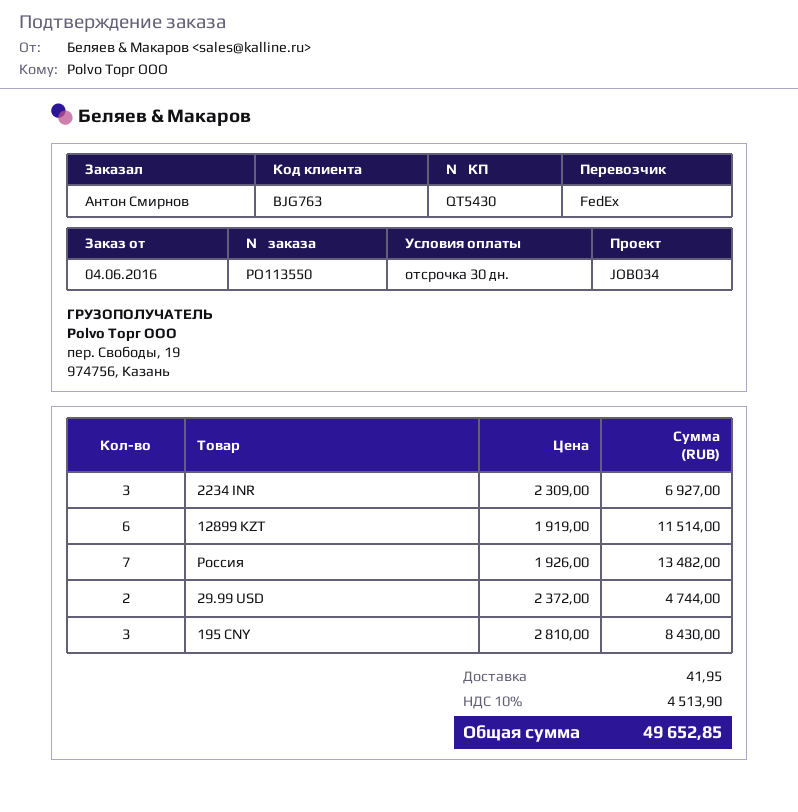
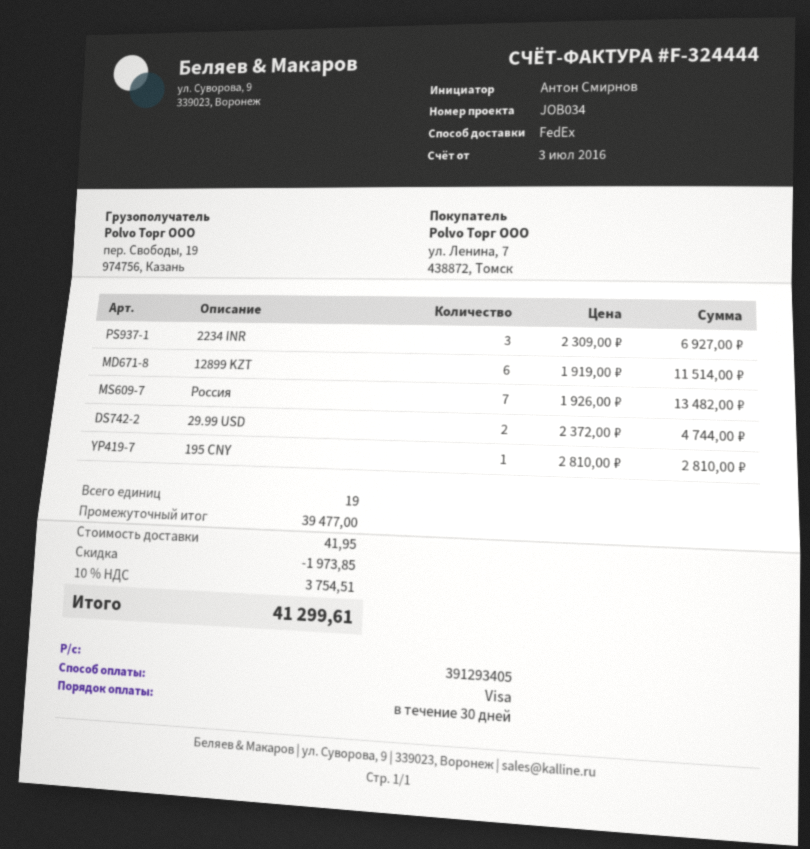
195 CNY: 3 x 2810.00 = 8430.00 -> 1 x 2810.00 = 2810.00
discount: none -> 1973.85
tax: 10% = 4513.90 -> 10% = 3754.51
total: 49652.85 -> 41299.61

